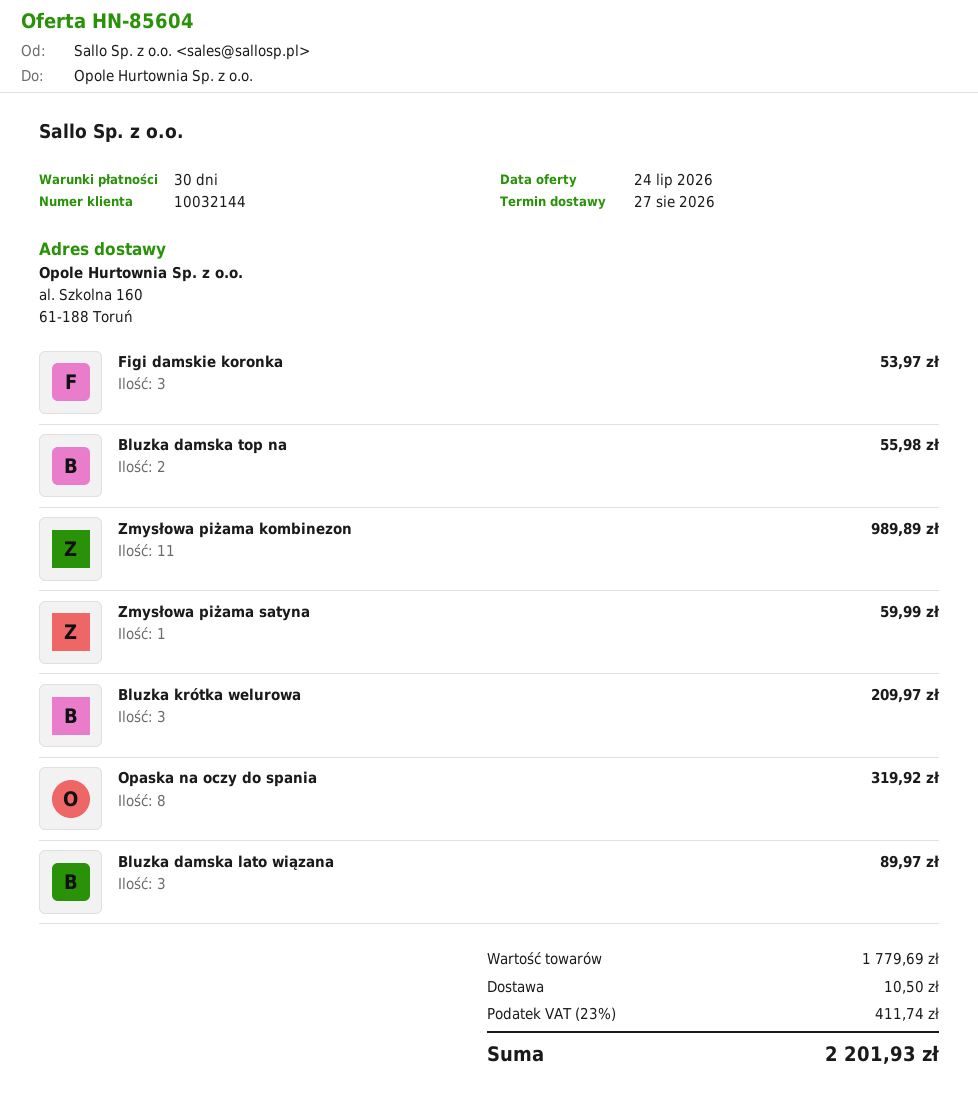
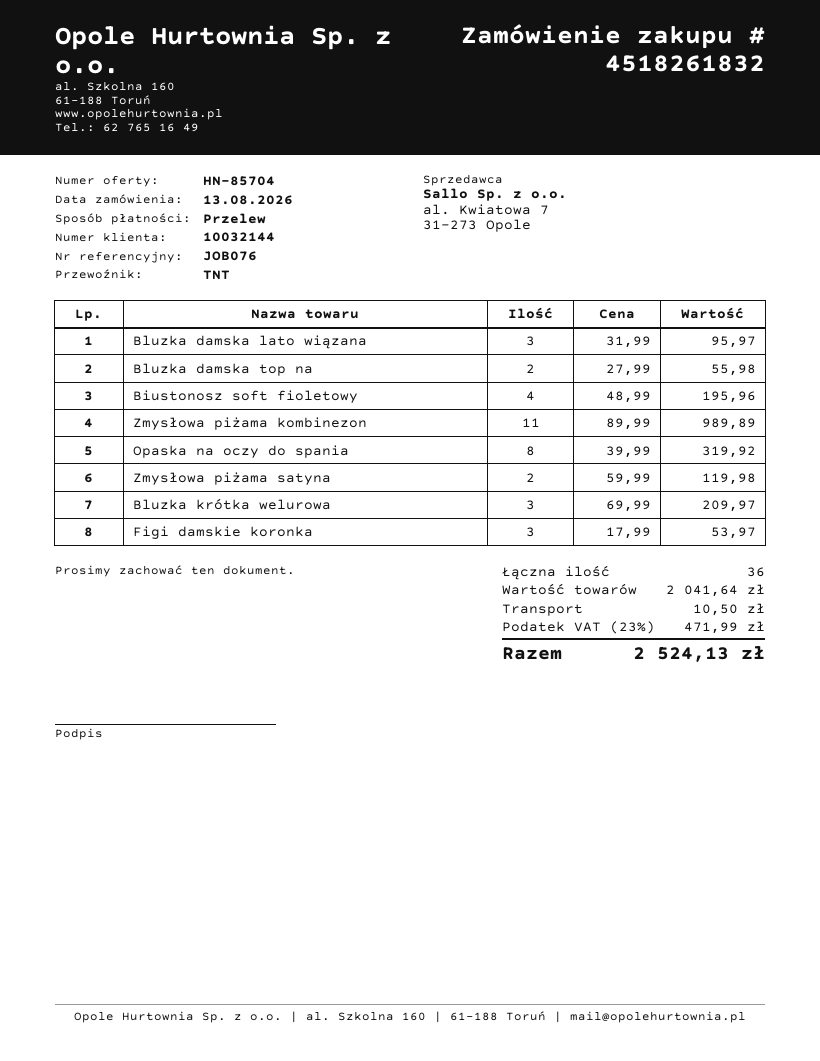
quote number: HN-85604 -> HN-85704
Zmysłowa piżama satyna: 1 for 59.99 -> 2 for 119.98
Bluzka damska lato wiązana: 3 for 89.97 -> 3 for 95.97
Biustonosz soft fioletowy: none -> 4 for 195.96
subtotal: 1779.69 -> 2041.64
tax: 23% = 411.74 -> 23% = 471.99
total: 2201.93 -> 2524.13

